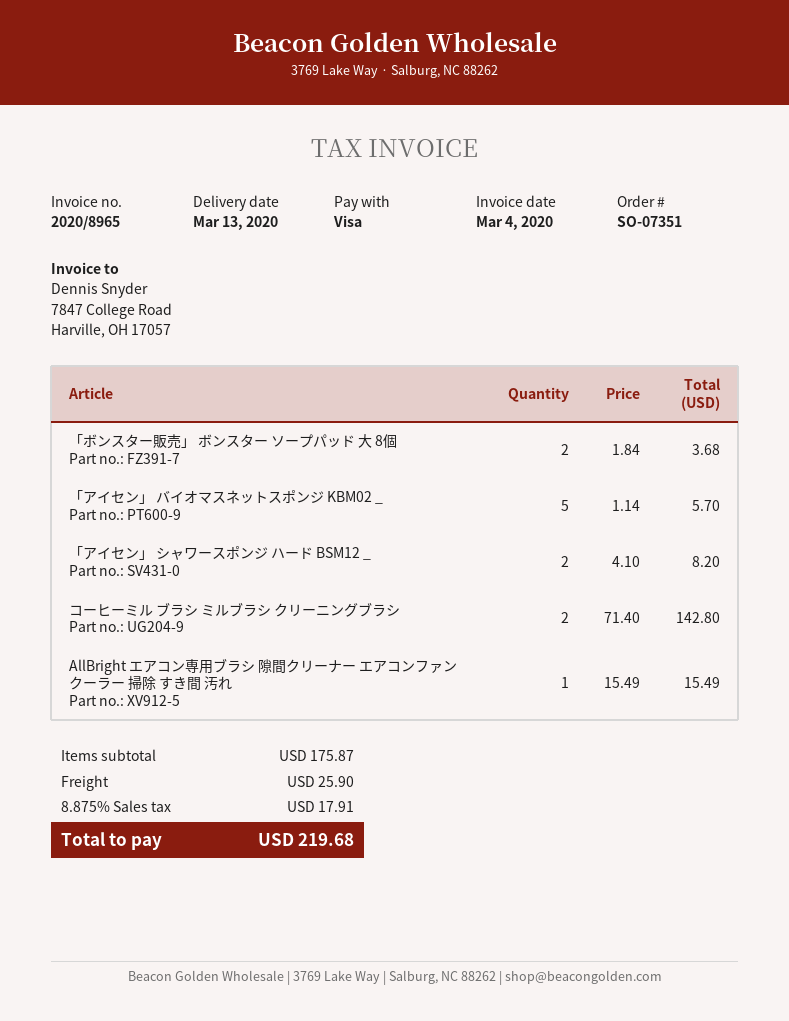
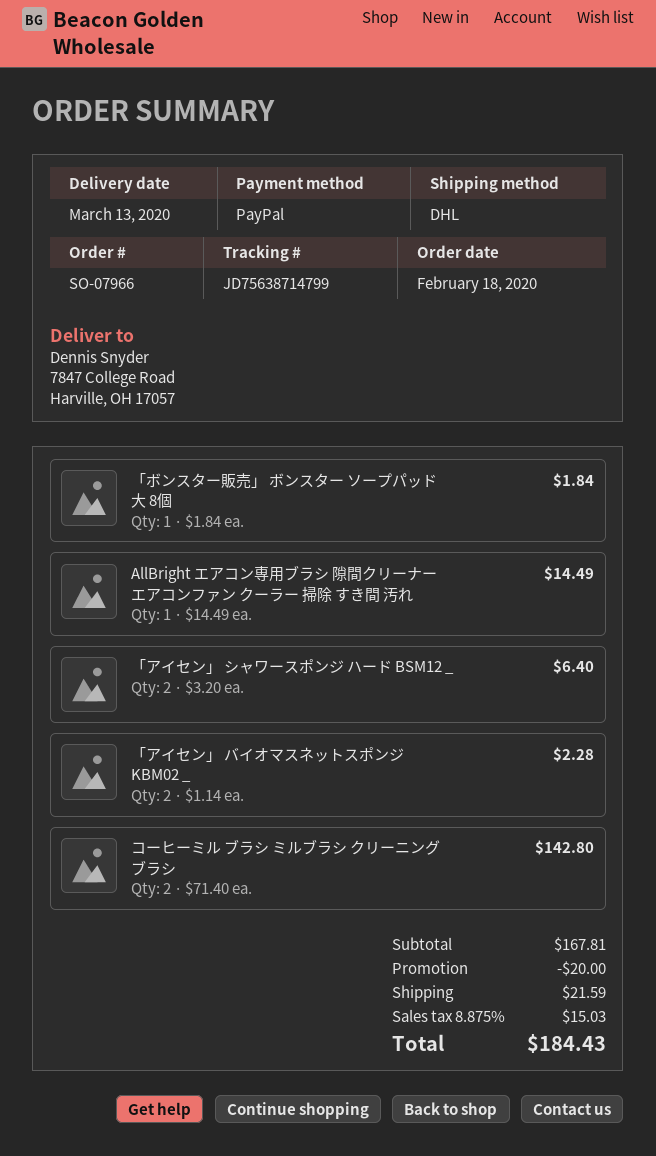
order number: SO-07351 -> SO-07966
payment method: Visa -> PayPal
「ボンスター販売」 ボンスター ソープパッド 大 8個: 2 x 1.84 = 3.68 -> 1 x 1.84 = 1.84
「アイセン」 バイオマスネットスポンジ KBM02 _: 5 x 1.14 = 5.70 -> 2 x 1.14 = 2.28
「アイセン」 シャワースポンジ ハード BSM12 _: 2 x 4.10 = 8.20 -> 2 x 3.20 = 6.40
AllBright エアコン専用ブラシ 隙間クリーナー エアコンファン クーラー 掃除 すき間 汚れ: 1 x 15.49 = 15.49 -> 1 x 14.49 = 14.49
subtotal: 175.87 -> 167.81
discount: none -> 20.00
shipping: 25.90 -> 21.59
tax: 8.875% = 17.91 -> 8.875% = 15.03
total: 219.68 -> 184.43

